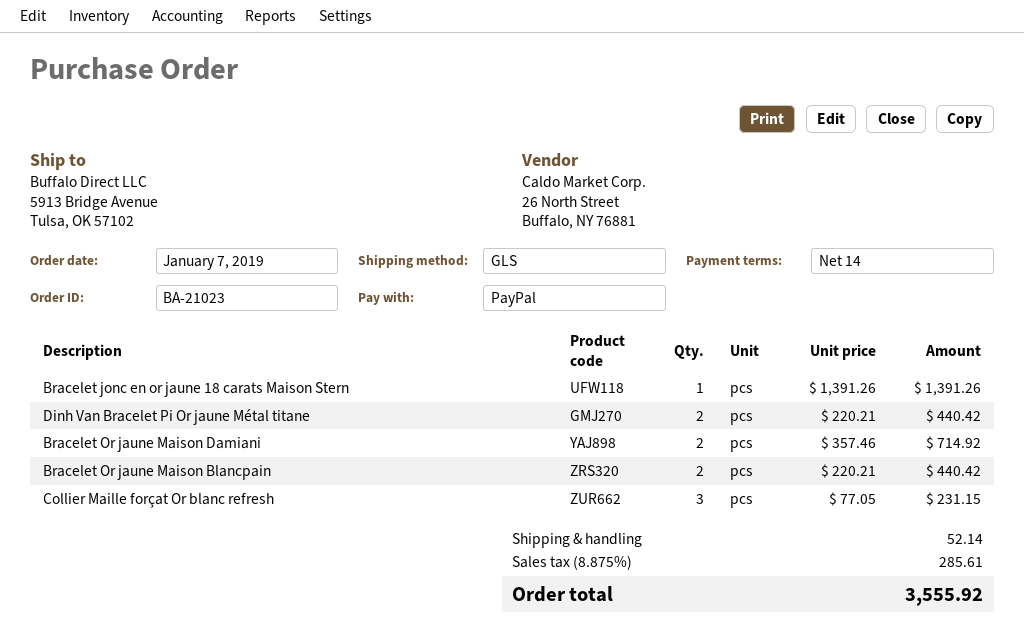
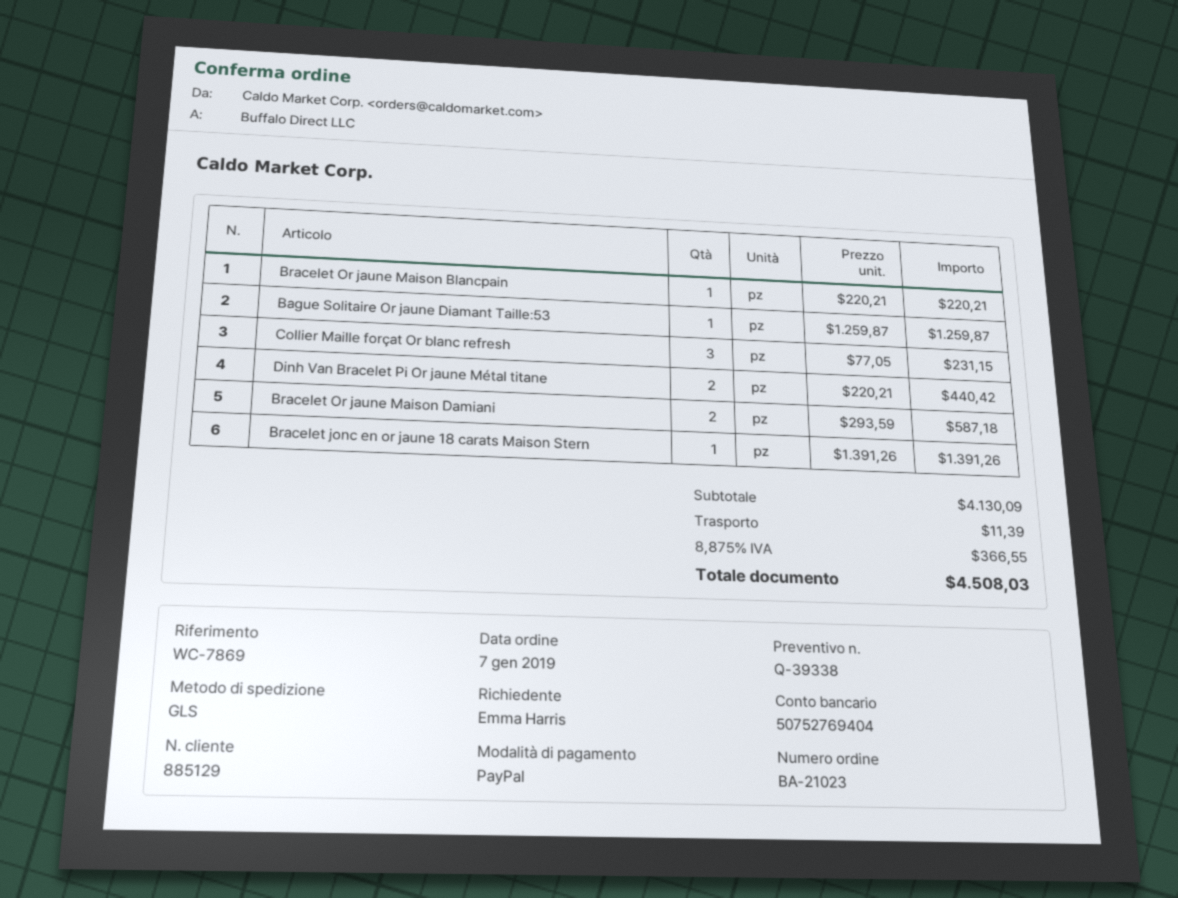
Bracelet Or jaune Maison Damiani: 2 x 357.46 = 714.92 -> 2 x 293.59 = 587.18
Bracelet Or jaune Maison Blancpain: 2 x 220.21 = 440.42 -> 1 x 220.21 = 220.21
Bague Solitaire Or jaune Diamant Taille:53: none -> 1 x 1259.87 = 1259.87
shipping: 52.14 -> 11.39
tax: 8.875% = 285.61 -> 8.875% = 366.55
total: 3555.92 -> 4508.03

